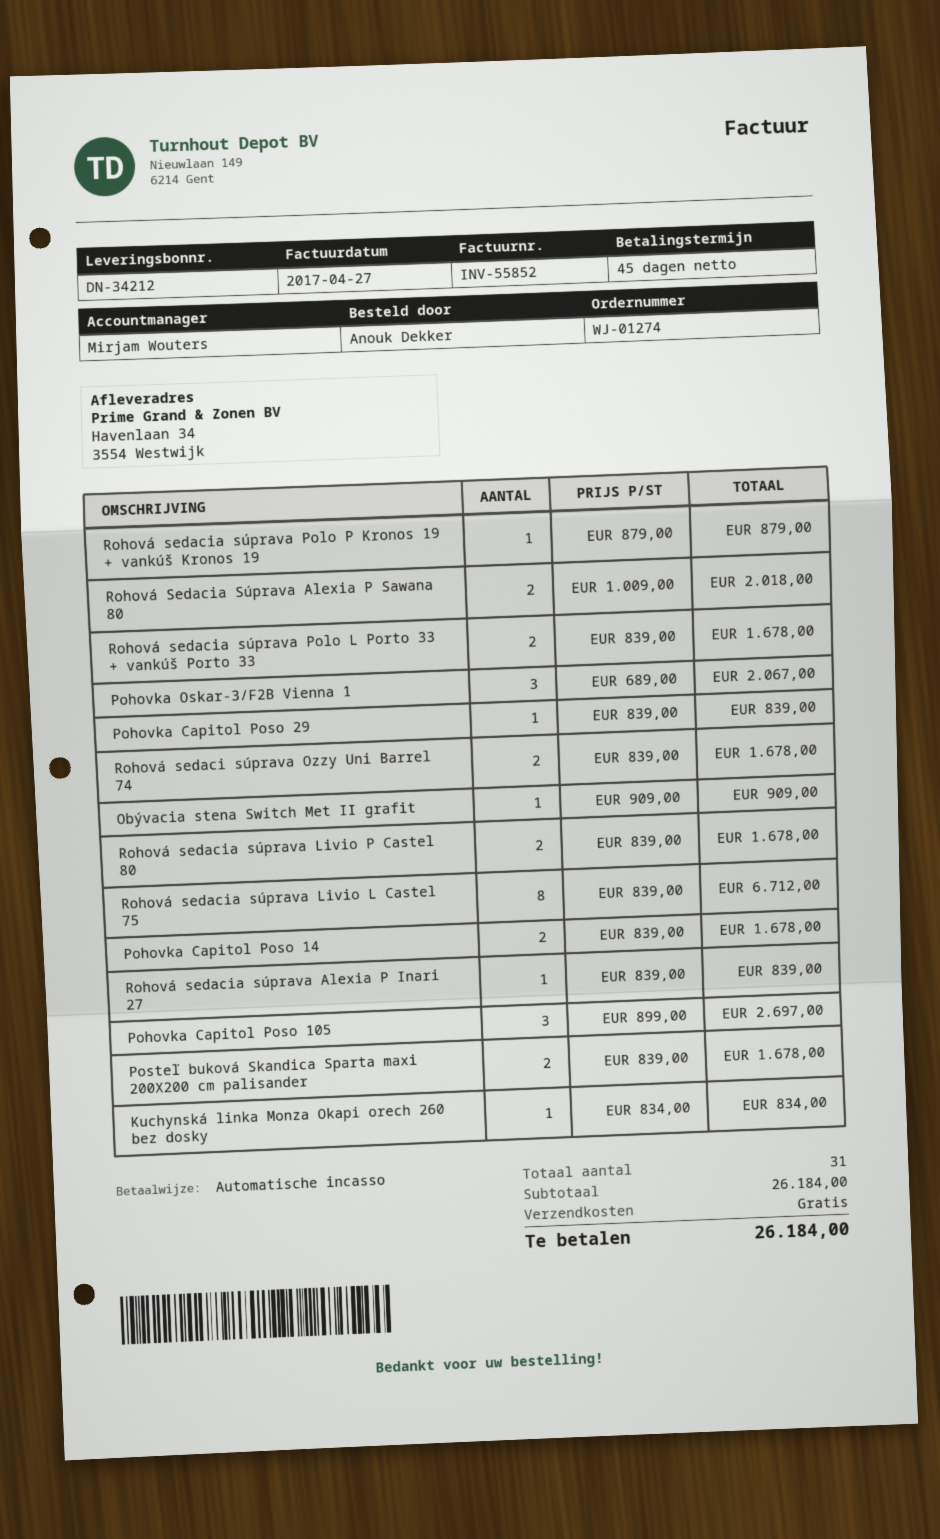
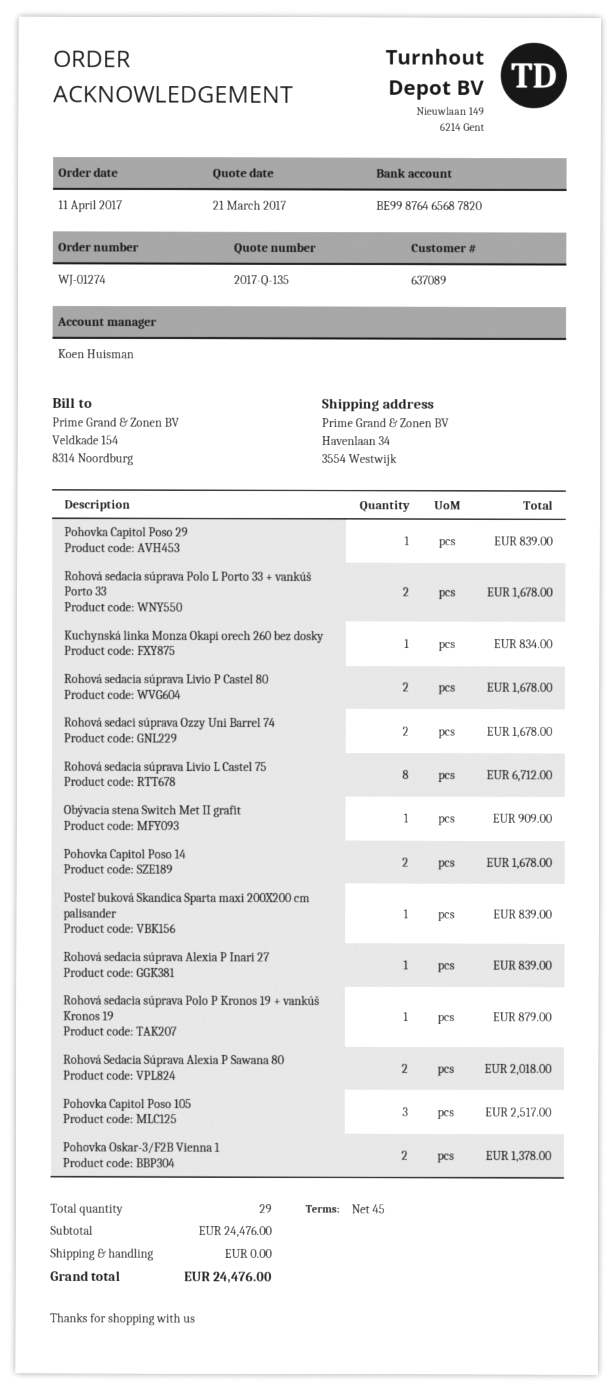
sales rep: Mirjam Wouters -> Koen Huisman
Pohovka Oskar-3/F2B Vienna 1: 3 for 2067.00 -> 2 for 1378.00
Pohovka Capitol Poso 105: 3 for 2697.00 -> 3 for 2517.00
Posteľ buková Skandica Sparta maxi 200X200 cm palisander: 2 for 1678.00 -> 1 for 839.00
total quantity: 31 -> 29
subtotal: 26184.00 -> 24476.00
total: 26184.00 -> 24476.00

